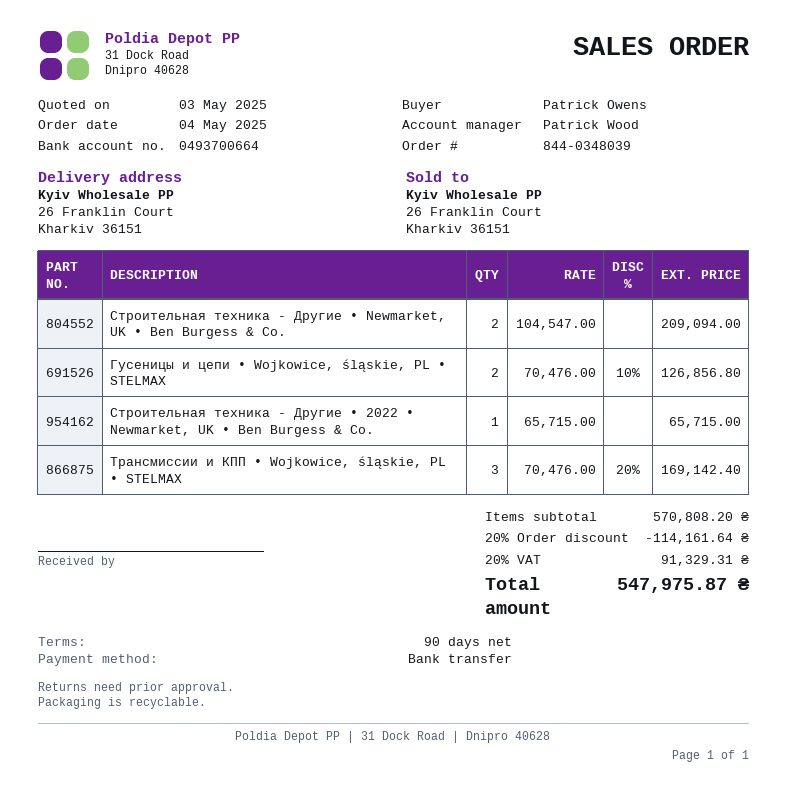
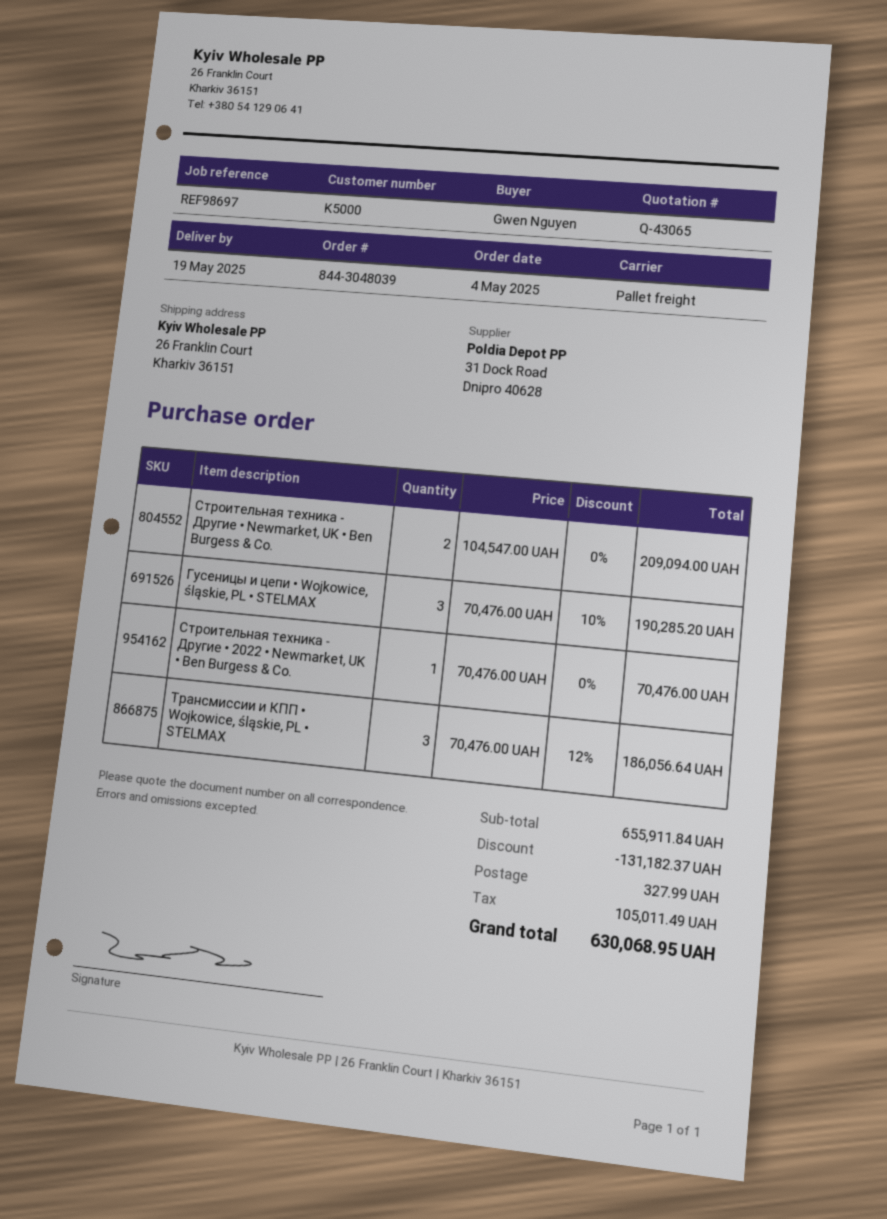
order number: 844-0348039 -> 844-3048039
ordered by: Patrick Owens -> Gwen Nguyen
Гусеницы и цепи • Wojkowice, śląskie, PL • STELMAX: 2 x 70476.00 - 10% = 126856.80 -> 3 x 70476.00 - 10% = 190285.20
Строительная техника - Другие • 2022 • Newmarket, UK • Ben Burgess & Co.: 1 x 65715.00 = 65715.00 -> 1 x 70476.00 = 70476.00
Трансмиссии и КПП • Wojkowice, śląskie, PL • STELMAX: 3 x 70476.00 - 20% = 169142.40 -> 3 x 70476.00 - 12% = 186056.64
subtotal: 570808.20 -> 655911.84
discount: 114161.64 -> 131182.37
shipping: none -> 327.99
tax: 91329.31 -> 105011.49
total: 547975.87 -> 630068.95

